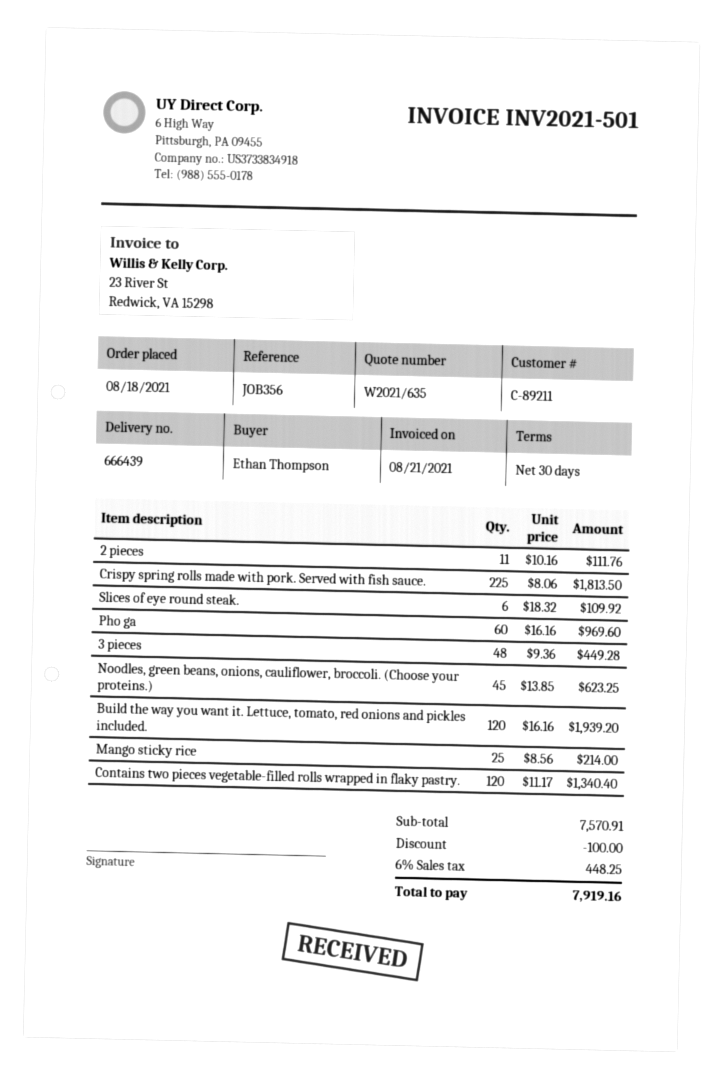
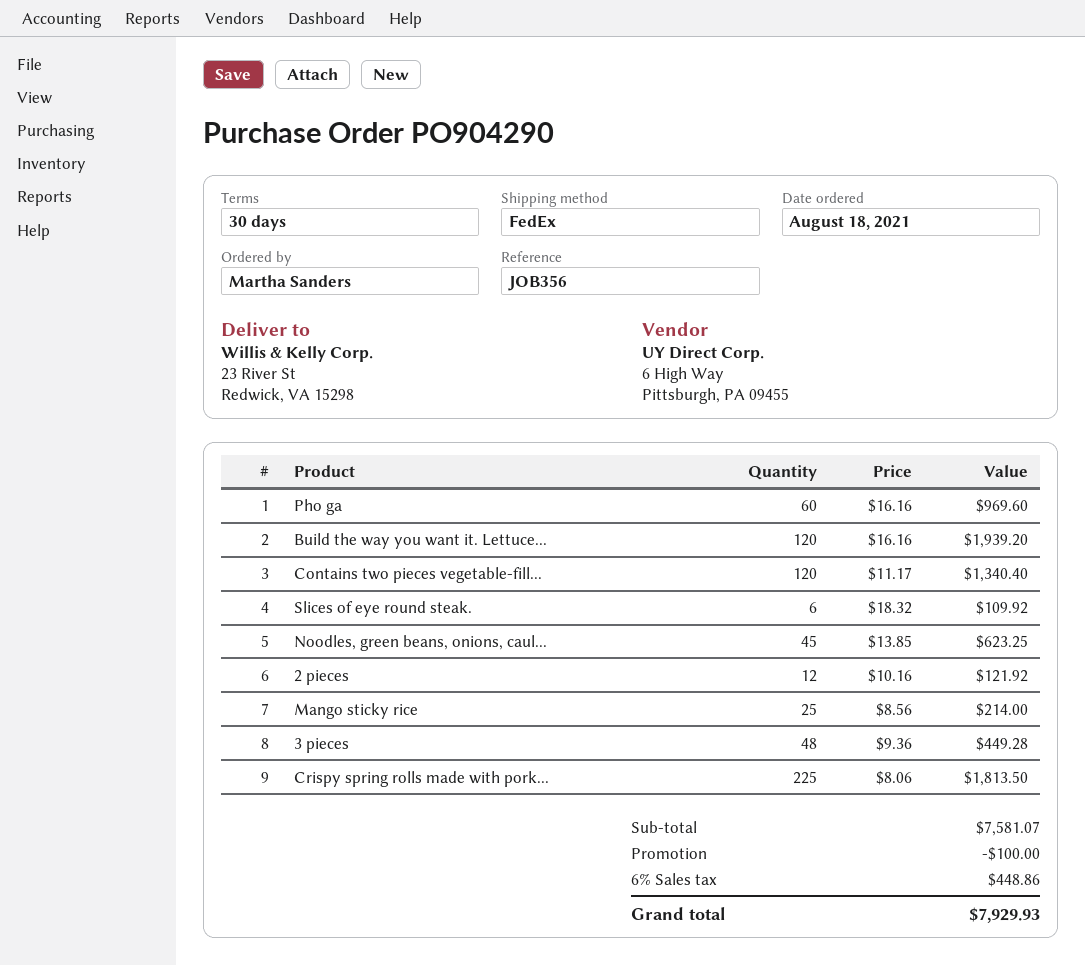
ordered by: Ethan Thompson -> Martha Sanders
2 pieces: 11 x 10.16 = 111.76 -> 12 x 10.16 = 121.92
subtotal: 7570.91 -> 7581.07
tax: 6% = 448.25 -> 6% = 448.86
total: 7919.16 -> 7929.93

